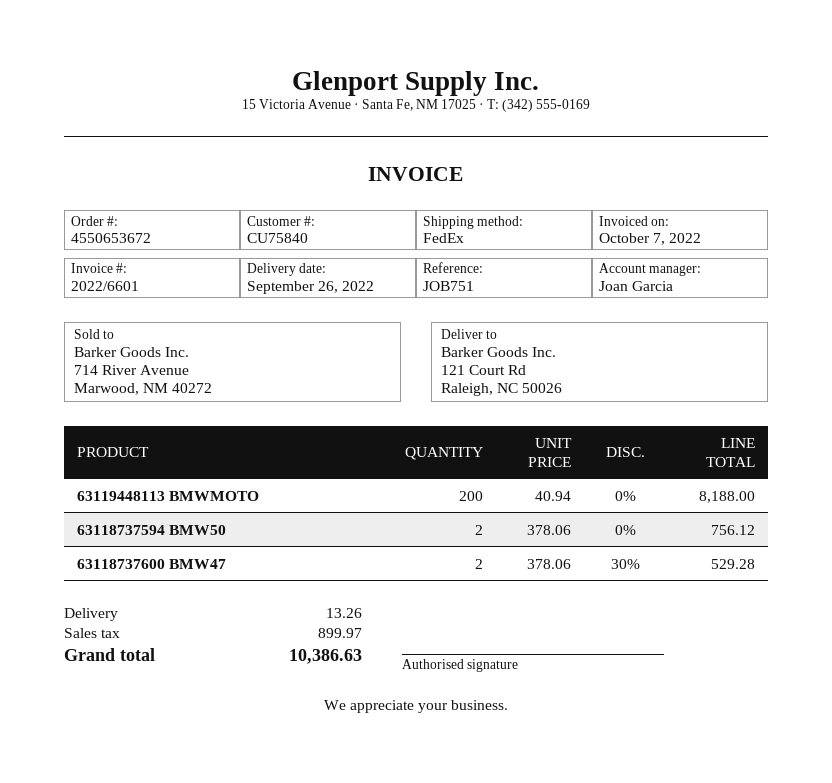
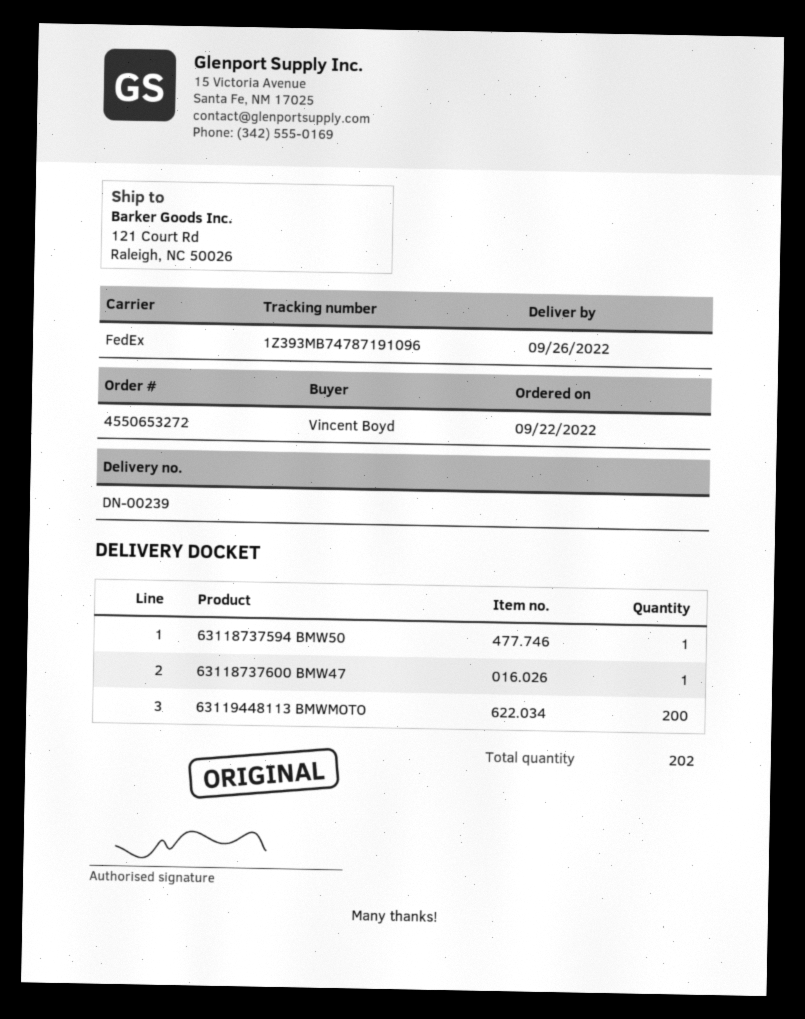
order number: 4550653672 -> 4550653272
63118737594 BMW50: 2 -> 1
63118737600 BMW47: 2 -> 1

